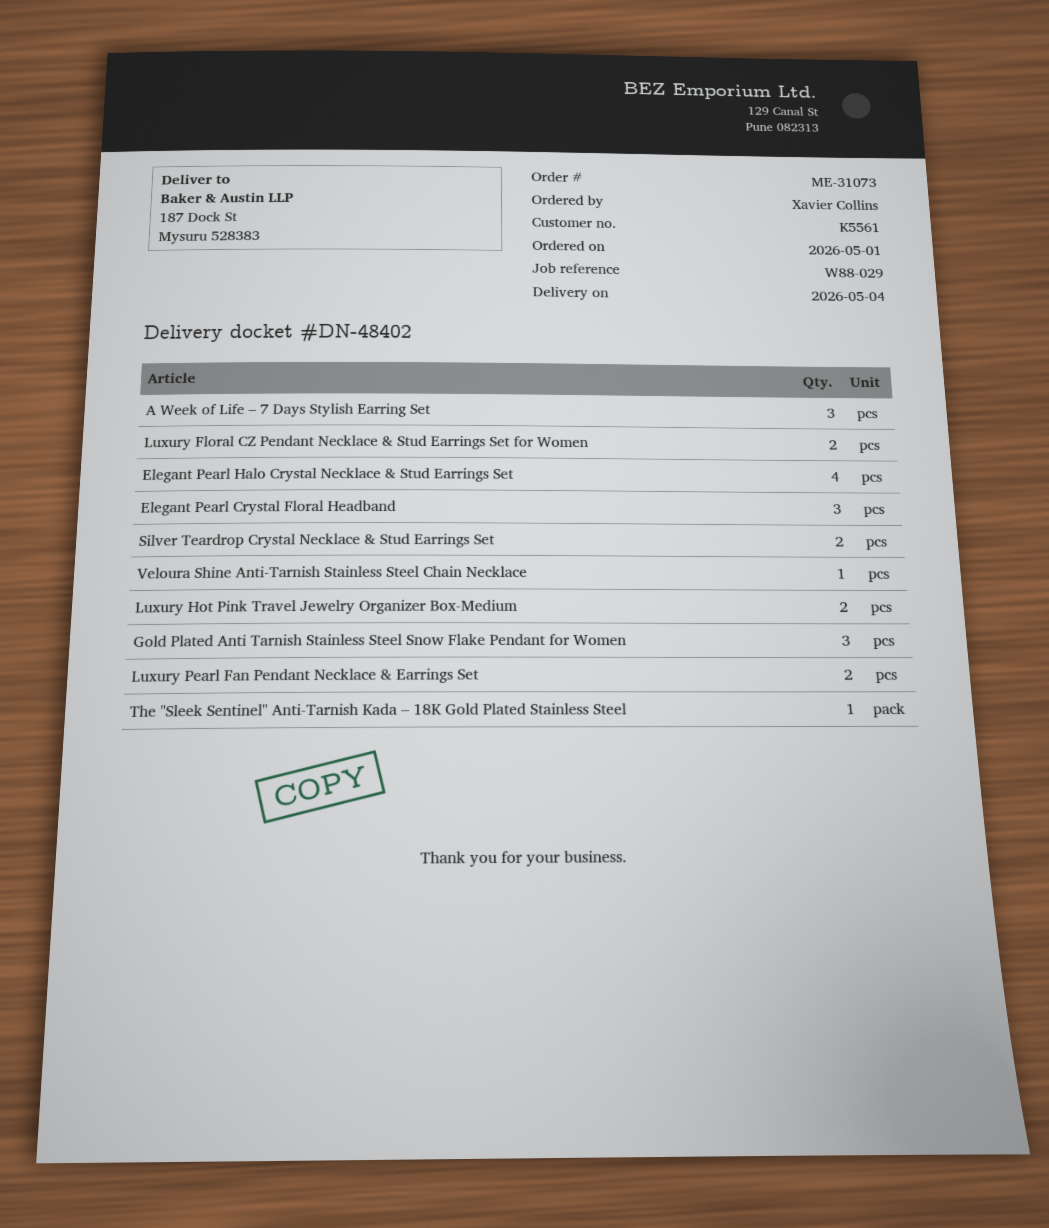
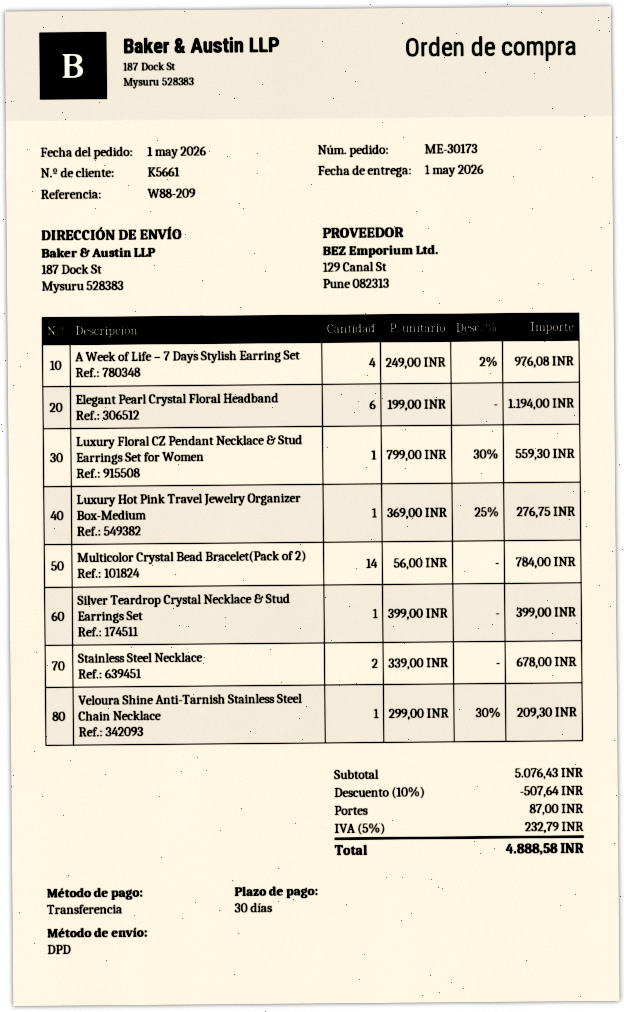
order number: ME-31073 -> ME-30173
delivery date: 2026-05-04 -> 2026-05-01
customer number: K5561 -> K5661
reference: W88-029 -> W88-209
A Week of Life – 7 Days Stylish Earring Set: 3 -> 4
Luxury Floral CZ Pendant Necklace & Stud Earrings Set for Women: 2 -> 1
Elegant Pearl Halo Crystal Necklace & Stud Earrings Set: 4 -> none
Elegant Pearl Crystal Floral Headband: 3 -> 6
Silver Teardrop Crystal Necklace & Stud Earrings Set: 2 -> 1
Luxury Hot Pink Travel Jewelry Organizer Box-Medium: 2 -> 1
Gold Plated Anti Tarnish Stainless Steel Snow Flake Pendant for Women: 3 -> none
Luxury Pearl Fan Pendant Necklace & Earrings Set: 2 -> none
The "Sleek Sentinel" Anti-Tarnish Kada – 18K Gold Plated Stainless Steel: 1 -> none
Multicolor Crystal Bead Bracelet(Pack of 2): none -> 14
Stainless Steel Necklace: none -> 2

